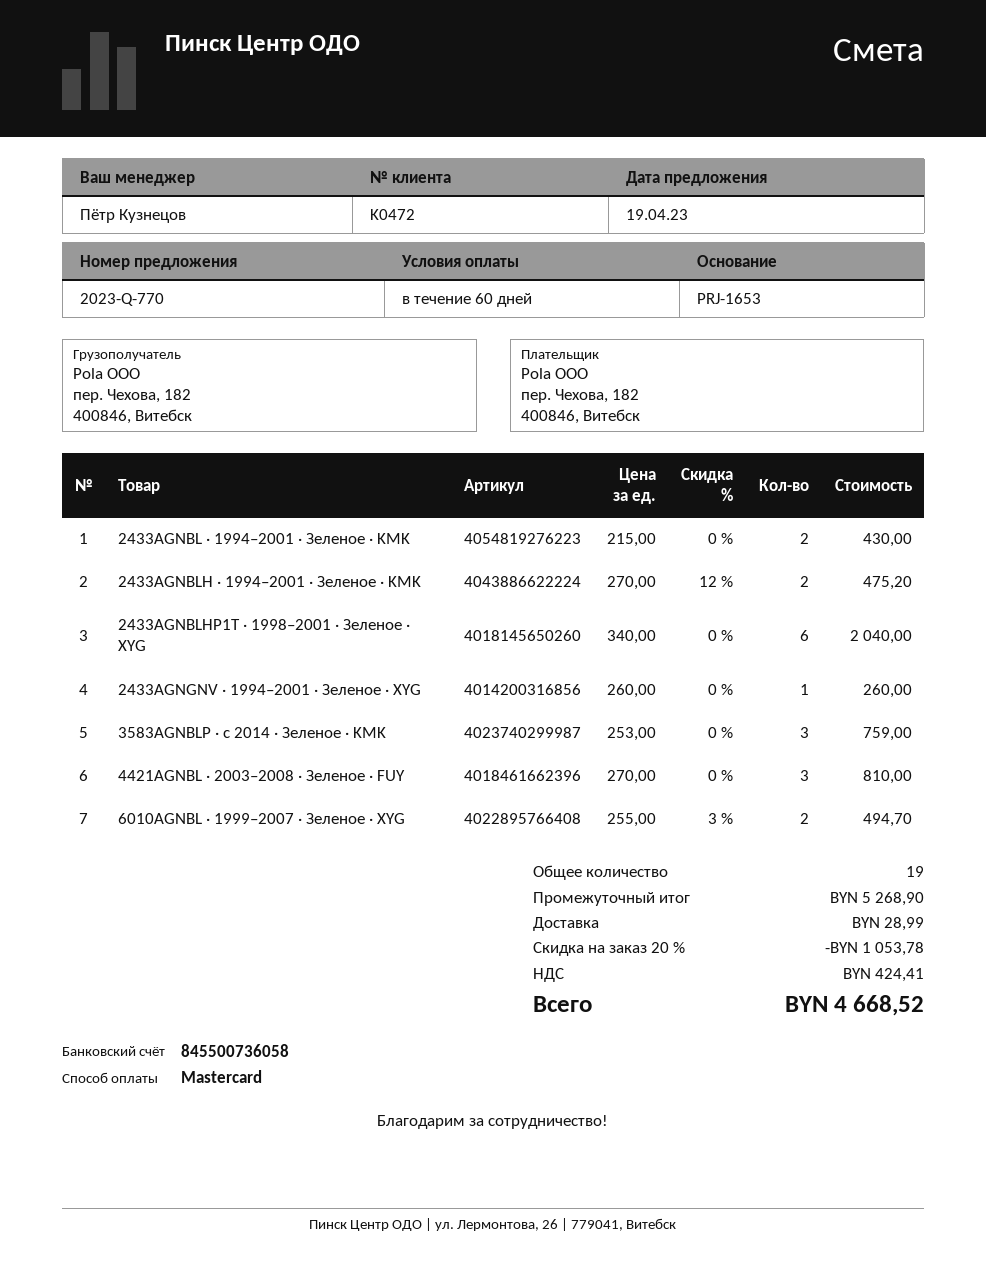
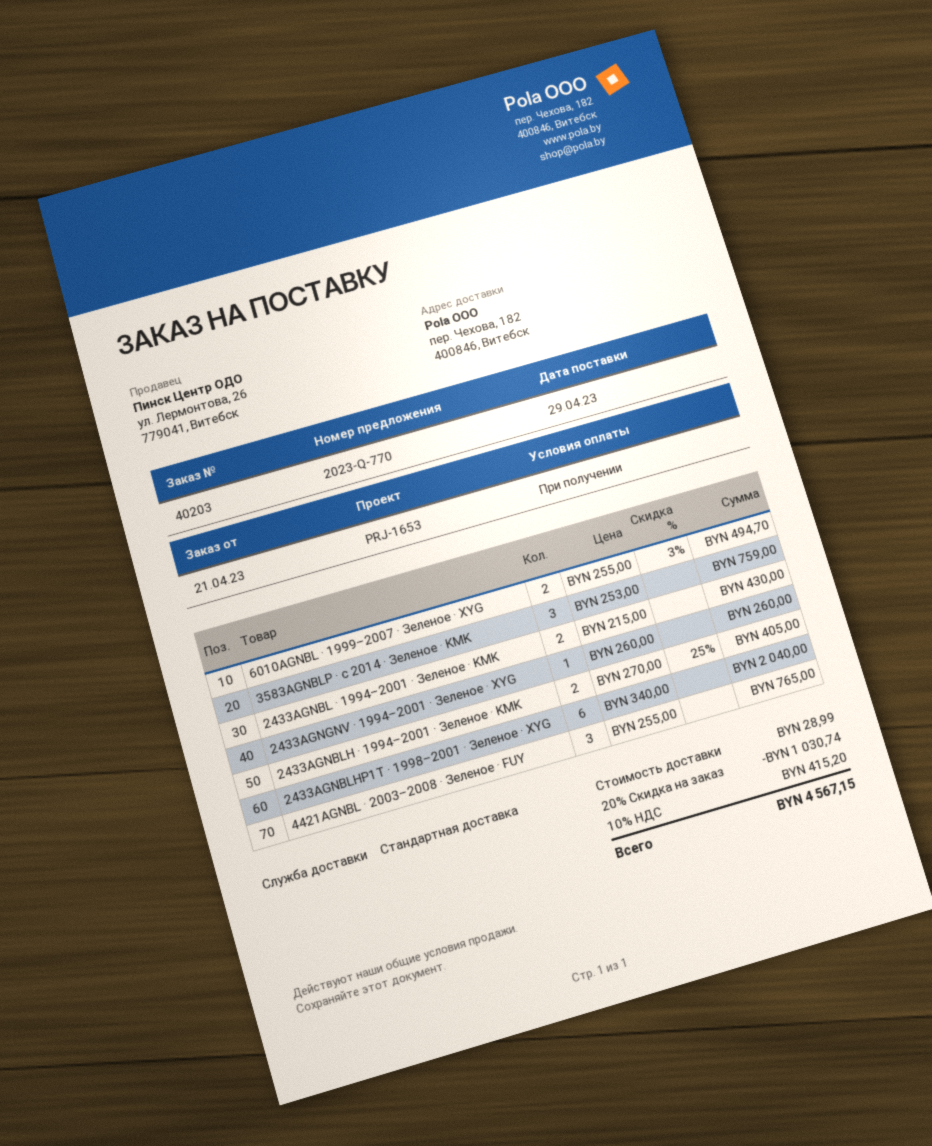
payment terms: 60 days -> on receipt
2433AGNBLH · 1994–2001 · Зеленое · KMK: 2 x 270.00 - 12% = 475.20 -> 2 x 270.00 - 25% = 405.00
4421AGNBL · 2003–2008 · Зеленое · FUY: 3 x 270.00 = 810.00 -> 3 x 255.00 = 765.00
discount: 20% = 1053.78 -> 20% = 1030.74
tax: 424.41 -> 415.20
total: 4668.52 -> 4567.15

